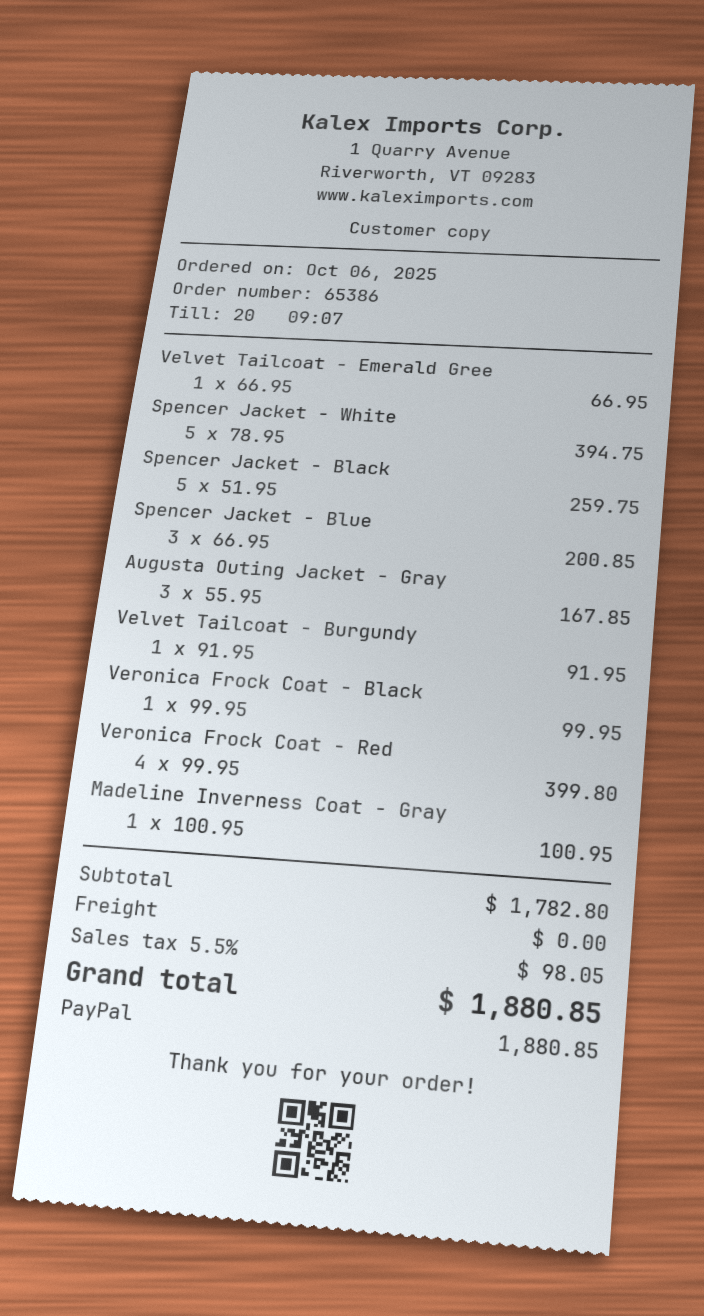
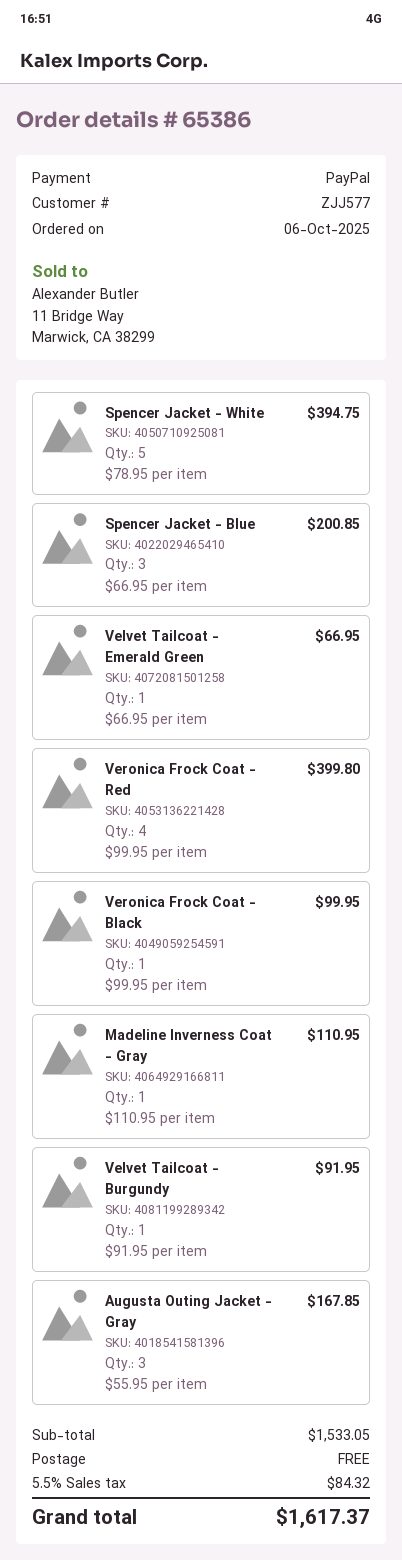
Spencer Jacket - Black: 5 x 51.95 = 259.75 -> none
Madeline Inverness Coat - Gray: 1 x 100.95 = 100.95 -> 1 x 110.95 = 110.95
subtotal: 1782.80 -> 1533.05
tax: 5.5% = 98.05 -> 5.5% = 84.32
total: 1880.85 -> 1617.37

